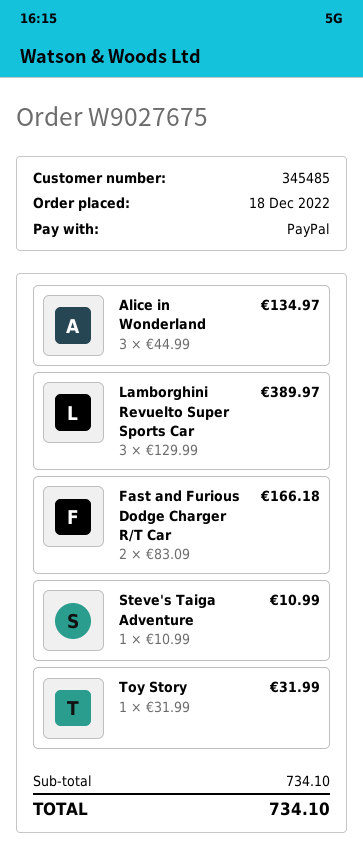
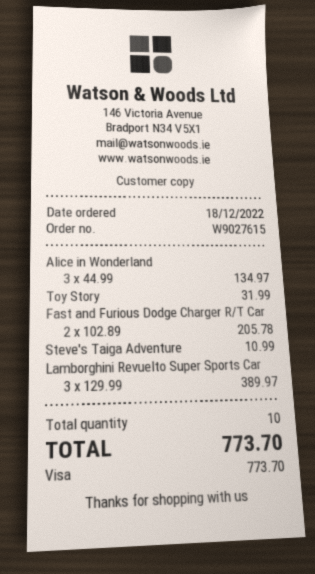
order number: W9027675 -> W9027615
payment method: PayPal -> Visa
Fast and Furious Dodge Charger R/T Car: 2 x 83.09 = 166.18 -> 2 x 102.89 = 205.78
total: 734.10 -> 773.70

